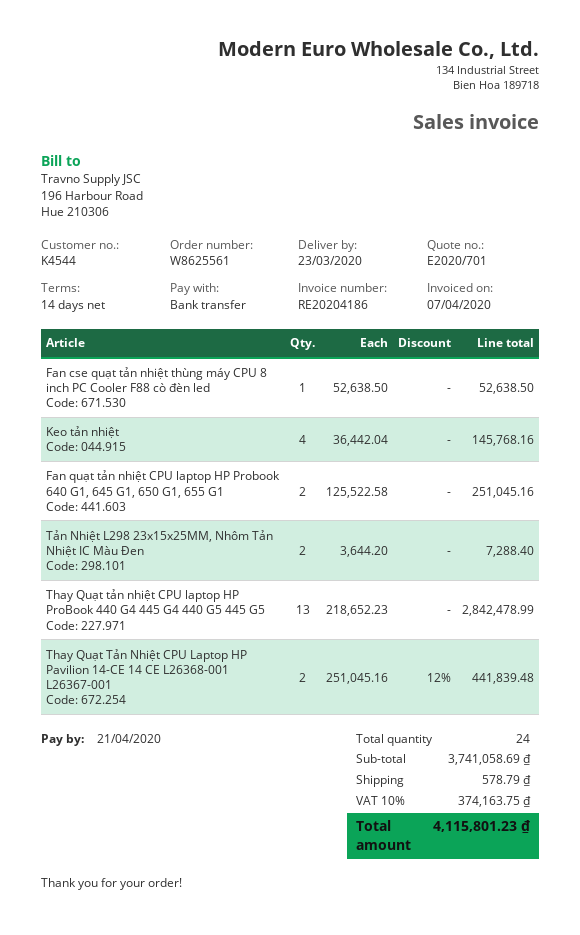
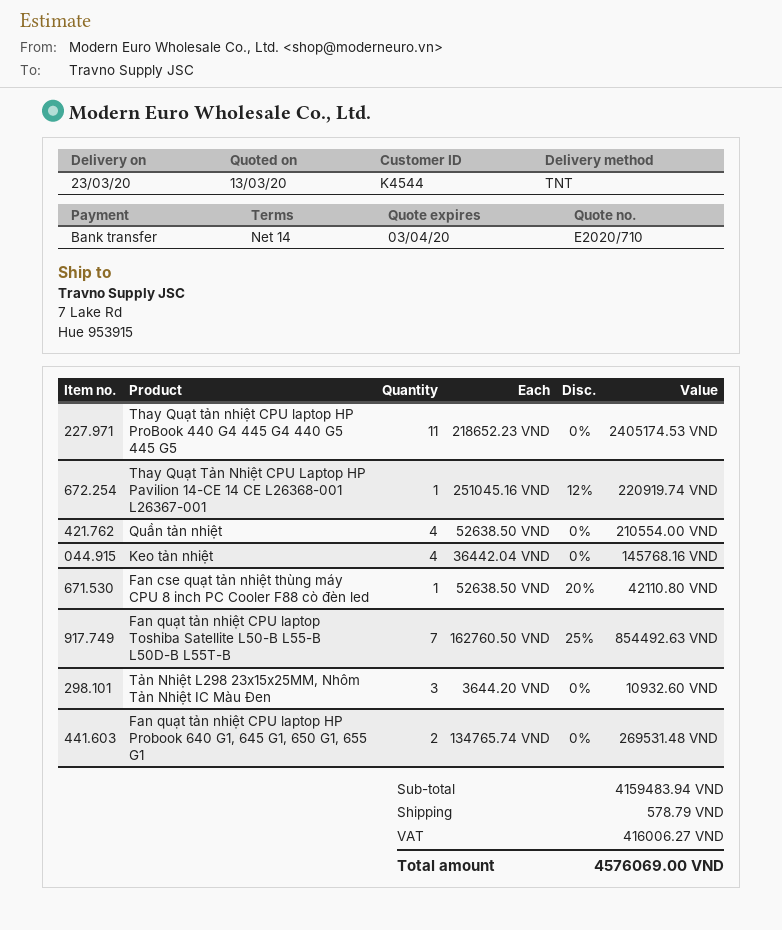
quote number: E2020/701 -> E2020/710
Fan cse quạt tản nhiệt thùng máy CPU 8 inch PC Cooler F88 cò đèn led: 1 x 52638.50 = 52638.50 -> 1 x 52638.50 - 20% = 42110.80
Fan quạt tản nhiệt CPU laptop HP Probook 640 G1, 645 G1, 650 G1, 655 G1: 2 x 125522.58 = 251045.16 -> 2 x 134765.74 = 269531.48
Tản Nhiệt L298 23x15x25MM, Nhôm Tản Nhiệt IC Màu Đen: 2 x 3644.20 = 7288.40 -> 3 x 3644.20 = 10932.60
Thay Quạt tản nhiệt CPU laptop HP ProBook 440 G4 445 G4 440 G5 445 G5: 13 x 218652.23 = 2842478.99 -> 11 x 218652.23 = 2405174.53
Thay Quạt Tản Nhiệt CPU Laptop HP Pavilion 14-CE 14 CE L26368-001 L26367-001: 2 x 251045.16 - 12% = 441839.48 -> 1 x 251045.16 - 12% = 220919.74
Quần tản nhiệt: none -> 4 x 52638.50 = 210554.00
Fan quạt tản nhiệt CPU laptop Toshiba Satellite L50-B L55-B L50D-B L55T-B: none -> 7 x 162760.50 - 25% = 854492.63
subtotal: 3741058.69 -> 4159483.94
tax: 374163.75 -> 416006.27
total: 4115801.23 -> 4576069.00

